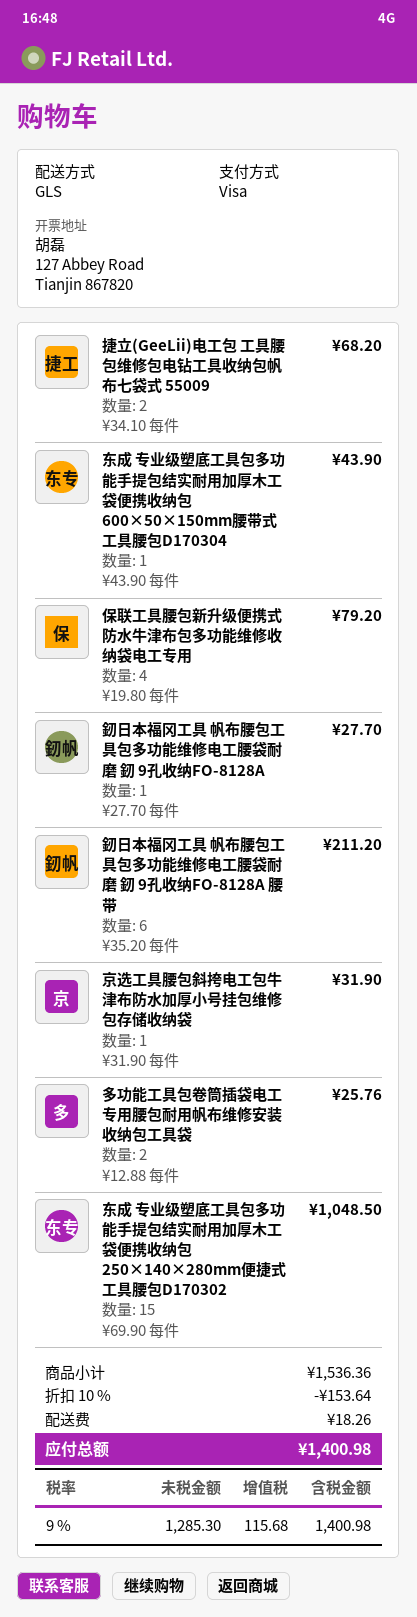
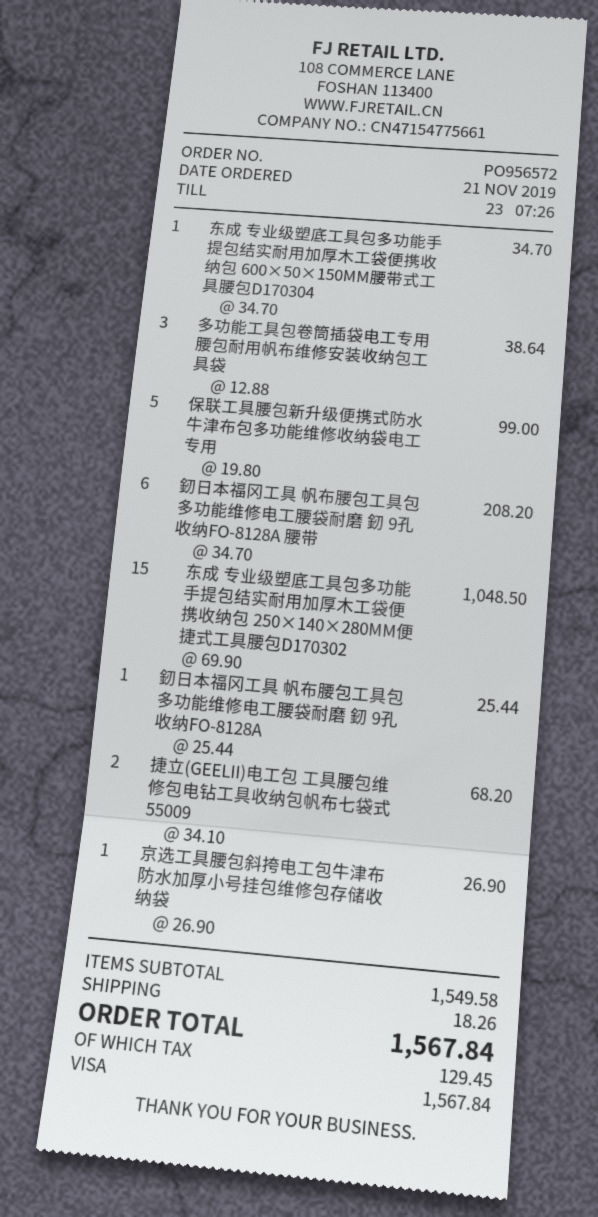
东成 专业级塑底工具包多功能手提包结实耐用加厚木工袋便携收纳包 600×50×150mm腰带式工具腰包D170304: 1 x 43.90 = 43.90 -> 1 x 34.70 = 34.70
保联工具腰包新升级便携式防水牛津布包多功能维修收纳袋电工专用: 4 x 19.80 = 79.20 -> 5 x 19.80 = 99.00
釰日本福冈工具 帆布腰包工具包多功能维修电工腰袋耐磨 釰 9孔收纳FO-8128A: 1 x 27.70 = 27.70 -> 1 x 25.44 = 25.44
釰日本福冈工具 帆布腰包工具包多功能维修电工腰袋耐磨 釰 9孔收纳FO-8128A 腰带: 6 x 35.20 = 211.20 -> 6 x 34.70 = 208.20
京选工具腰包斜挎电工包牛津布防水加厚小号挂包维修包存储收纳袋: 1 x 31.90 = 31.90 -> 1 x 26.90 = 26.90
多功能工具包卷筒插袋电工专用腰包耐用帆布维修安装收纳包工具袋: 2 x 12.88 = 25.76 -> 3 x 12.88 = 38.64
subtotal: 1536.36 -> 1549.58
discount: 10% = 153.64 -> none
tax: 115.68 -> 129.45
total: 1400.98 -> 1567.84

